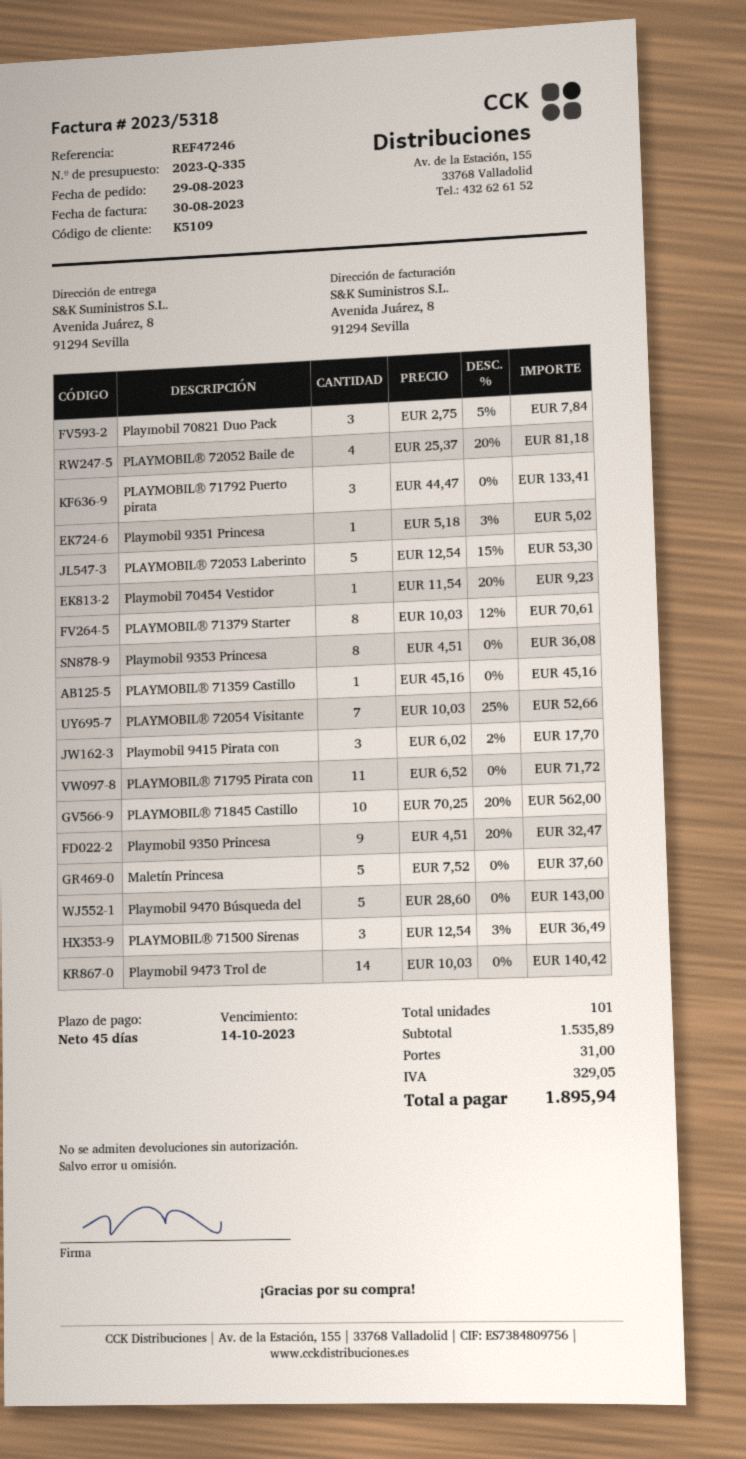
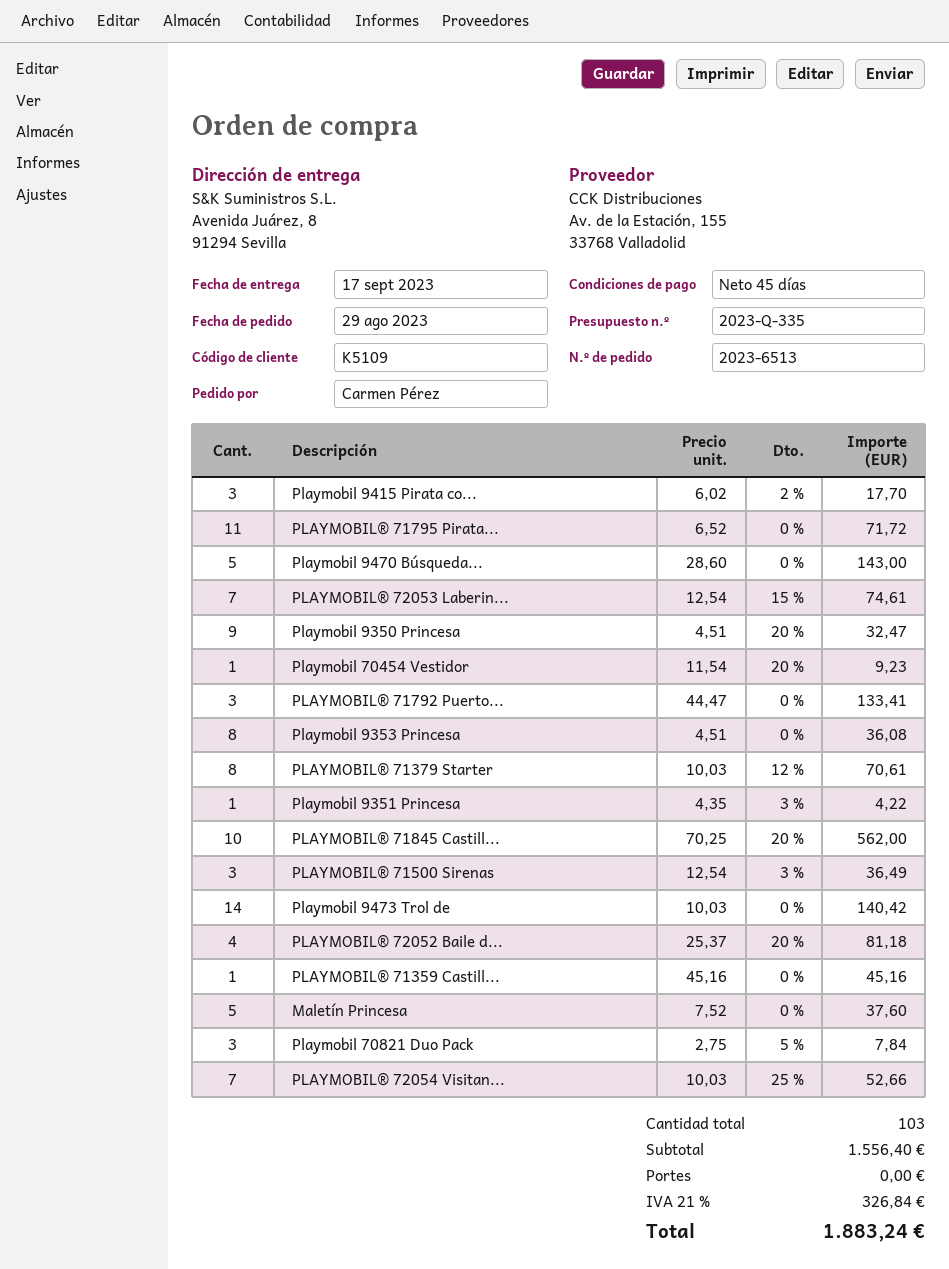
Playmobil 9351 Princesa: 1 x 5.18 - 3% = 5.02 -> 1 x 4.35 - 3% = 4.22
PLAYMOBIL® 72053 Laberinto: 5 x 12.54 - 15% = 53.30 -> 7 x 12.54 - 15% = 74.61
total quantity: 101 -> 103
subtotal: 1535.89 -> 1556.40
shipping: 31.00 -> 0.00
tax: 329.05 -> 326.84
total: 1895.94 -> 1883.24

